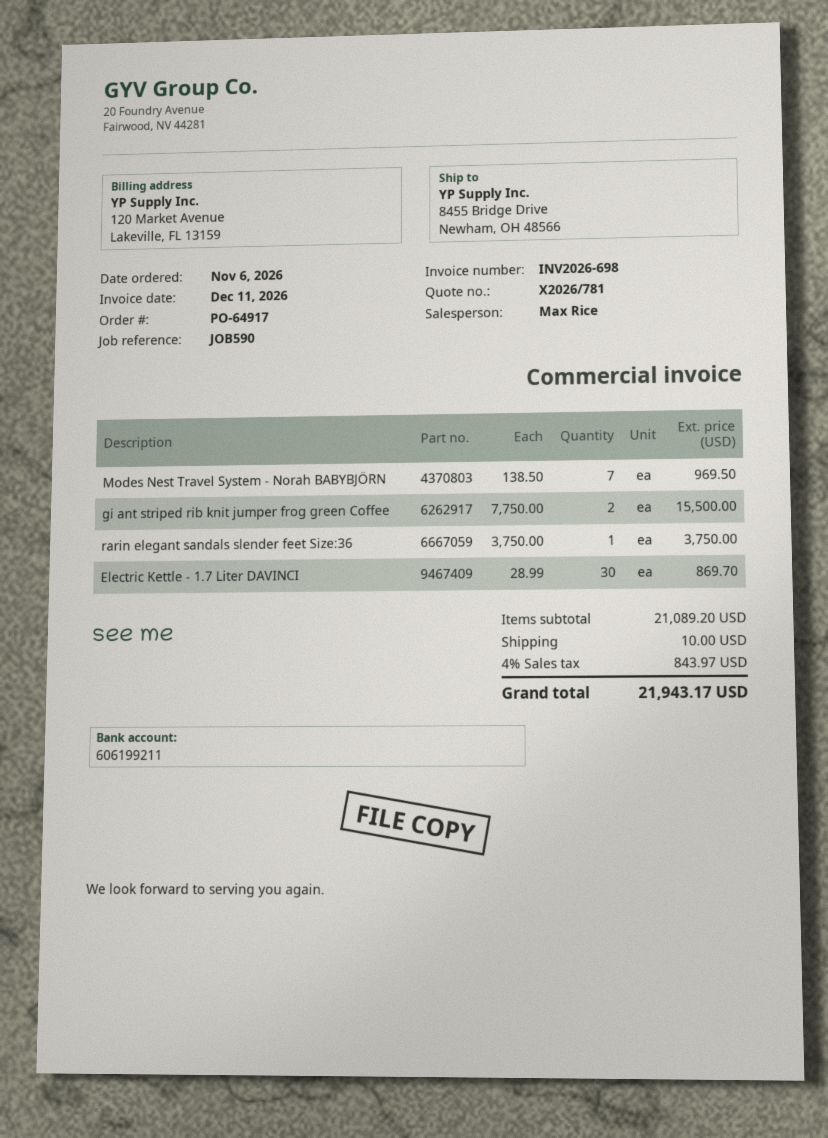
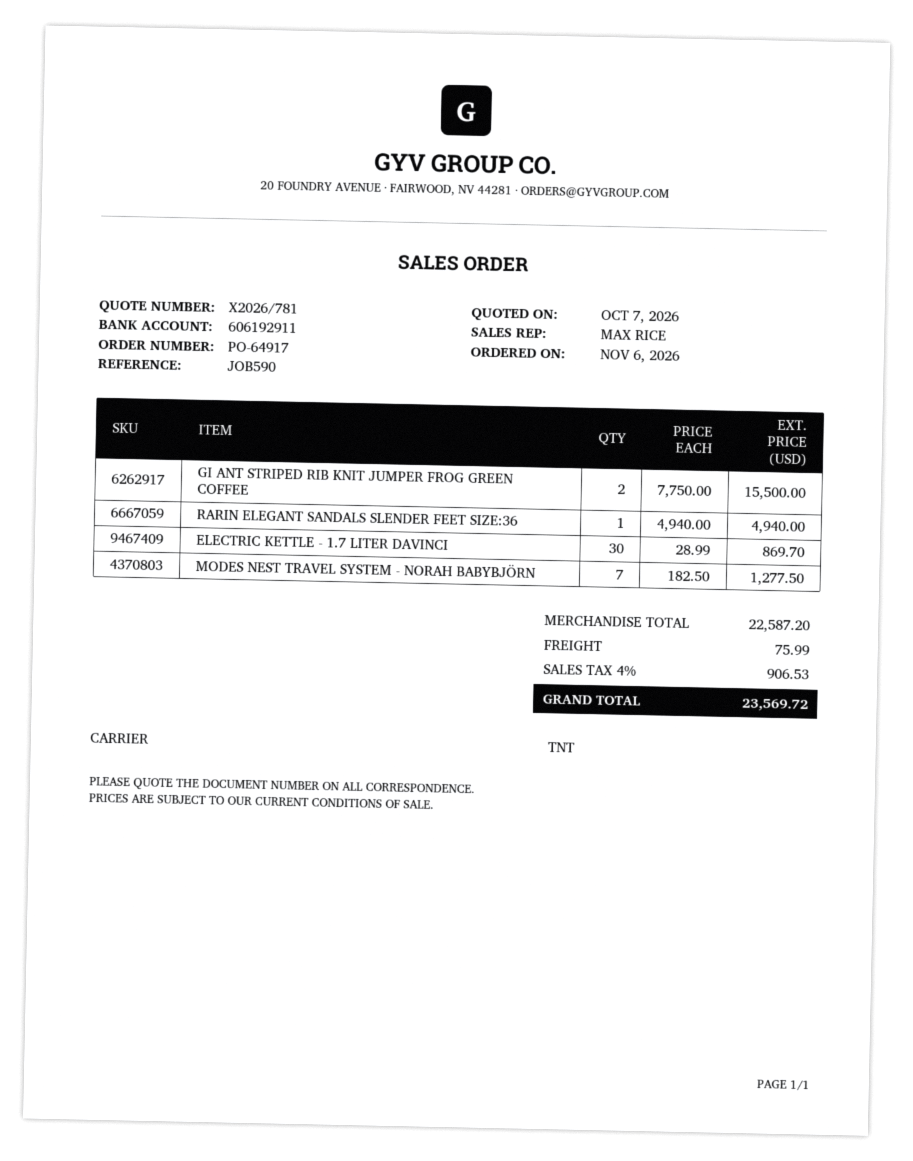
bank account: 606199211 -> 606192911
Modes Nest Travel System - Norah BABYBJÖRN: 7 x 138.50 = 969.50 -> 7 x 182.50 = 1277.50
rarin elegant sandals slender feet Size:36: 1 x 3750.00 = 3750.00 -> 1 x 4940.00 = 4940.00
subtotal: 21089.20 -> 22587.20
shipping: 10.00 -> 75.99
tax: 4% = 843.97 -> 4% = 906.53
total: 21943.17 -> 23569.72

